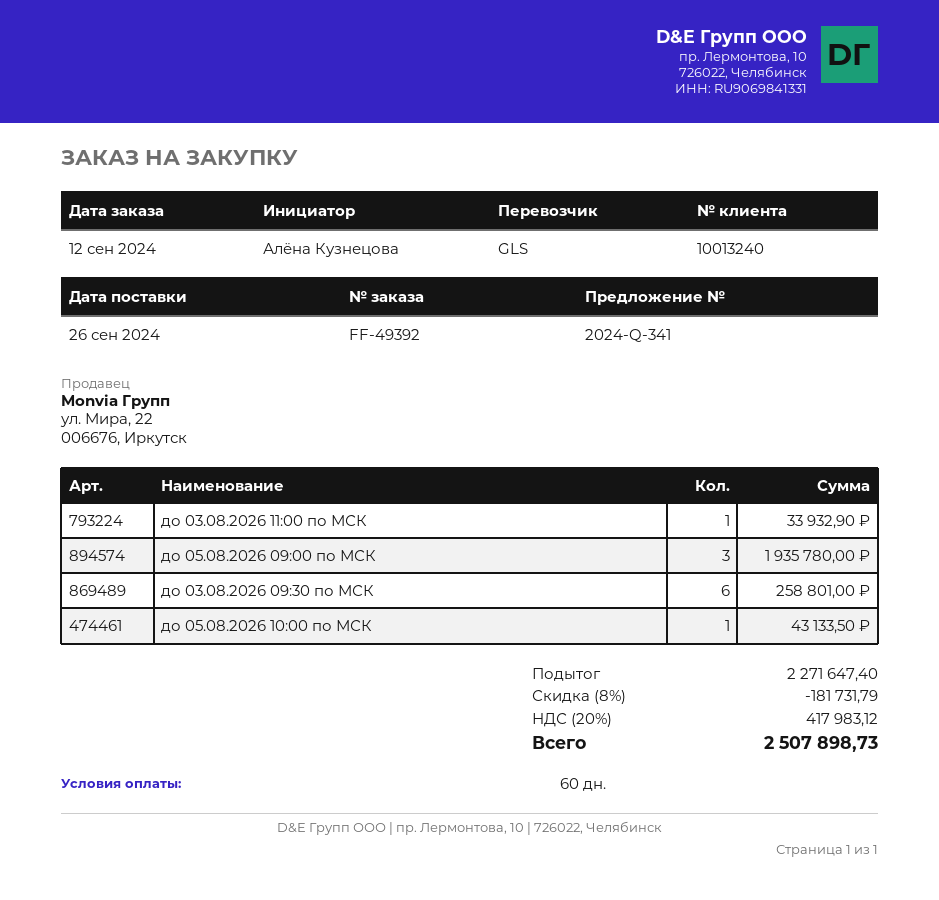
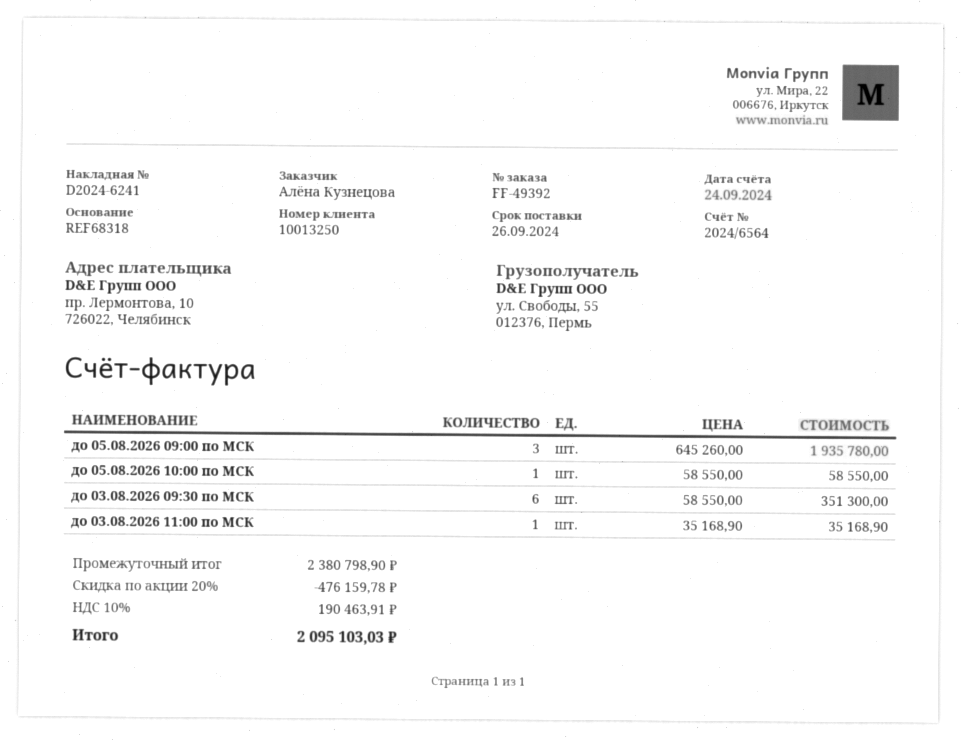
customer number: 10013240 -> 10013250
до 03.08.2026 11:00 по МСК: 1 for 33932.90 -> 1 for 35168.90
до 03.08.2026 09:30 по МСК: 6 for 258801.00 -> 6 for 351300.00
до 05.08.2026 10:00 по МСК: 1 for 43133.50 -> 1 for 58550.00
subtotal: 2271647.40 -> 2380798.90
discount: 8% = 181731.79 -> 20% = 476159.78
tax: 20% = 417983.12 -> 10% = 190463.91
total: 2507898.73 -> 2095103.03

